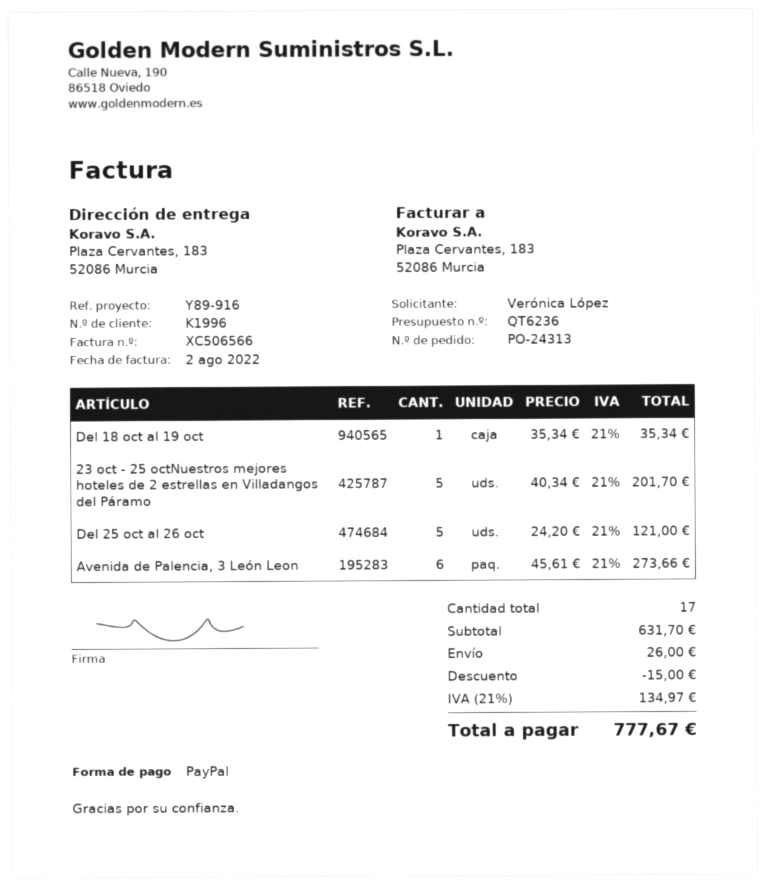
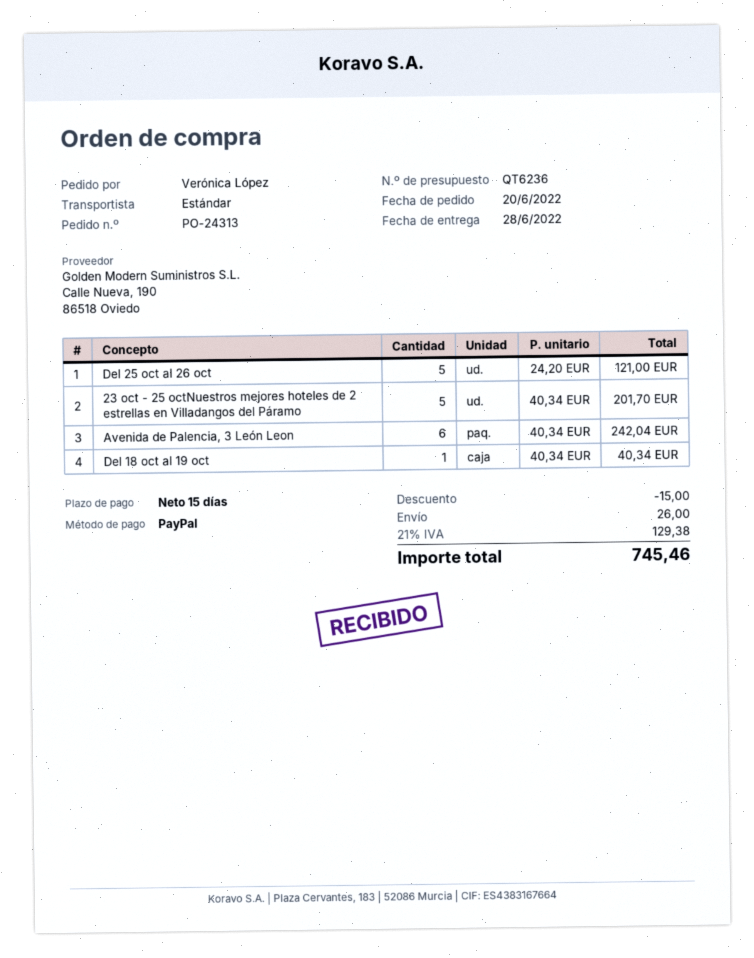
Del 18 oct al 19 oct: 1 x 35.34 = 35.34 -> 1 x 40.34 = 40.34
Avenida de Palencia, 3 León Leon: 6 x 45.61 = 273.66 -> 6 x 40.34 = 242.04
tax: 21% = 134.97 -> 21% = 129.38
total: 777.67 -> 745.46

